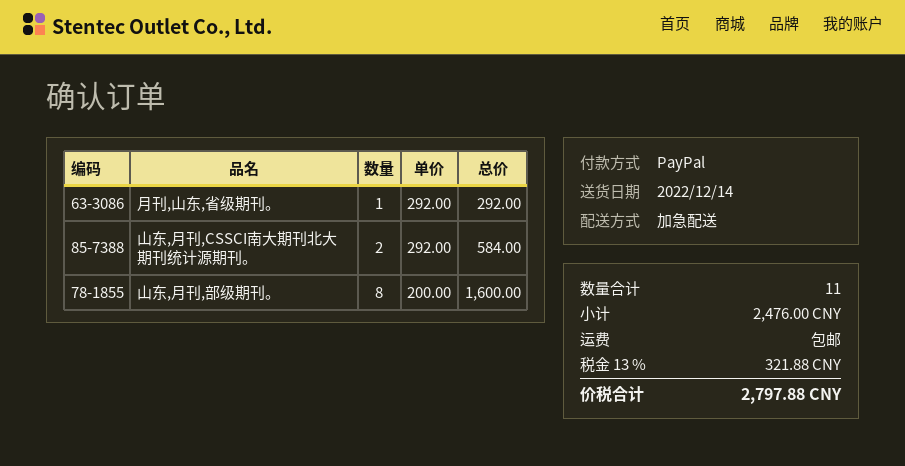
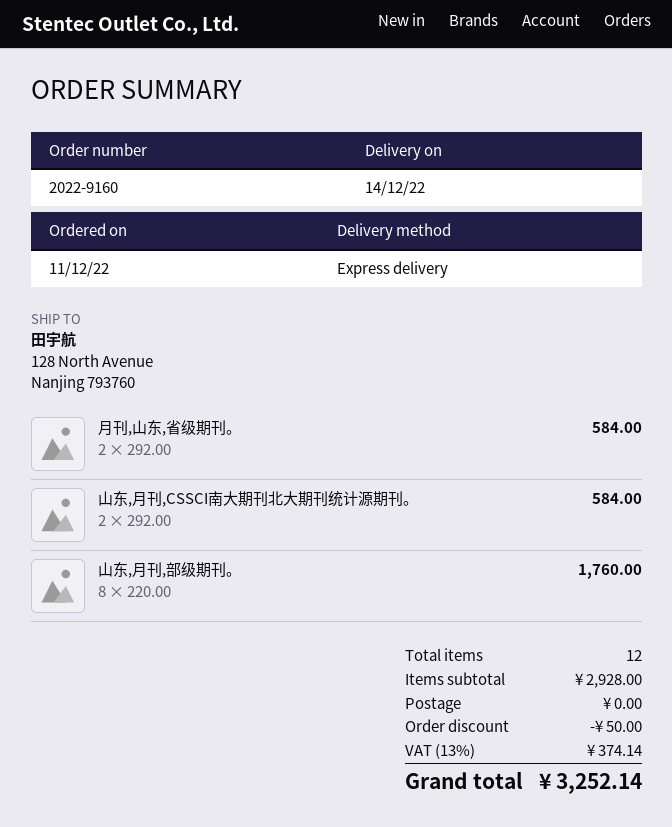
月刊,山东,省级期刊。: 1 x 292.00 = 292.00 -> 2 x 292.00 = 584.00
山东,月刊,部级期刊。: 8 x 200.00 = 1600.00 -> 8 x 220.00 = 1760.00
total quantity: 11 -> 12
subtotal: 2476.00 -> 2928.00
discount: none -> 50.00
tax: 13% = 321.88 -> 13% = 374.14
total: 2797.88 -> 3252.14

